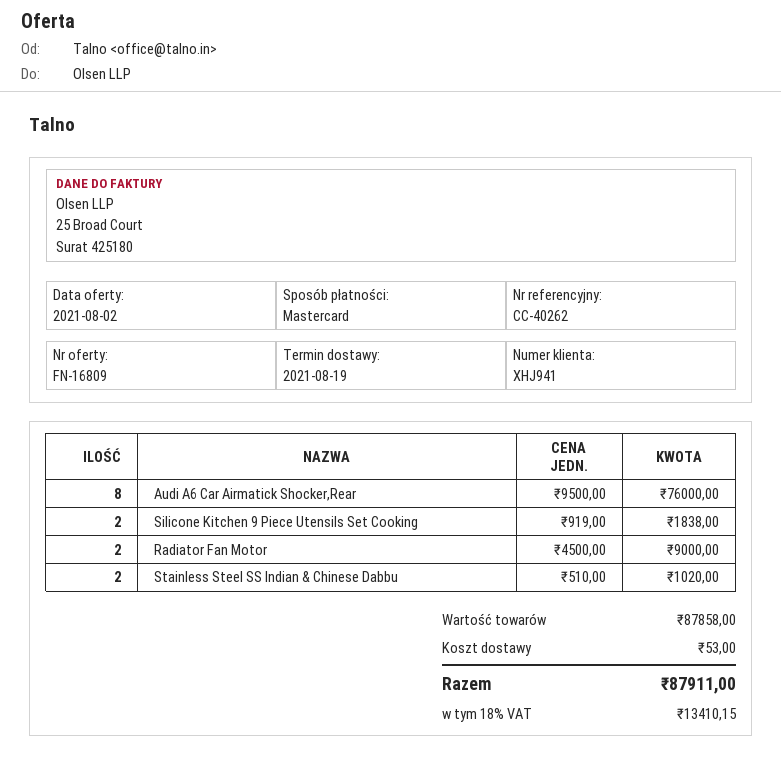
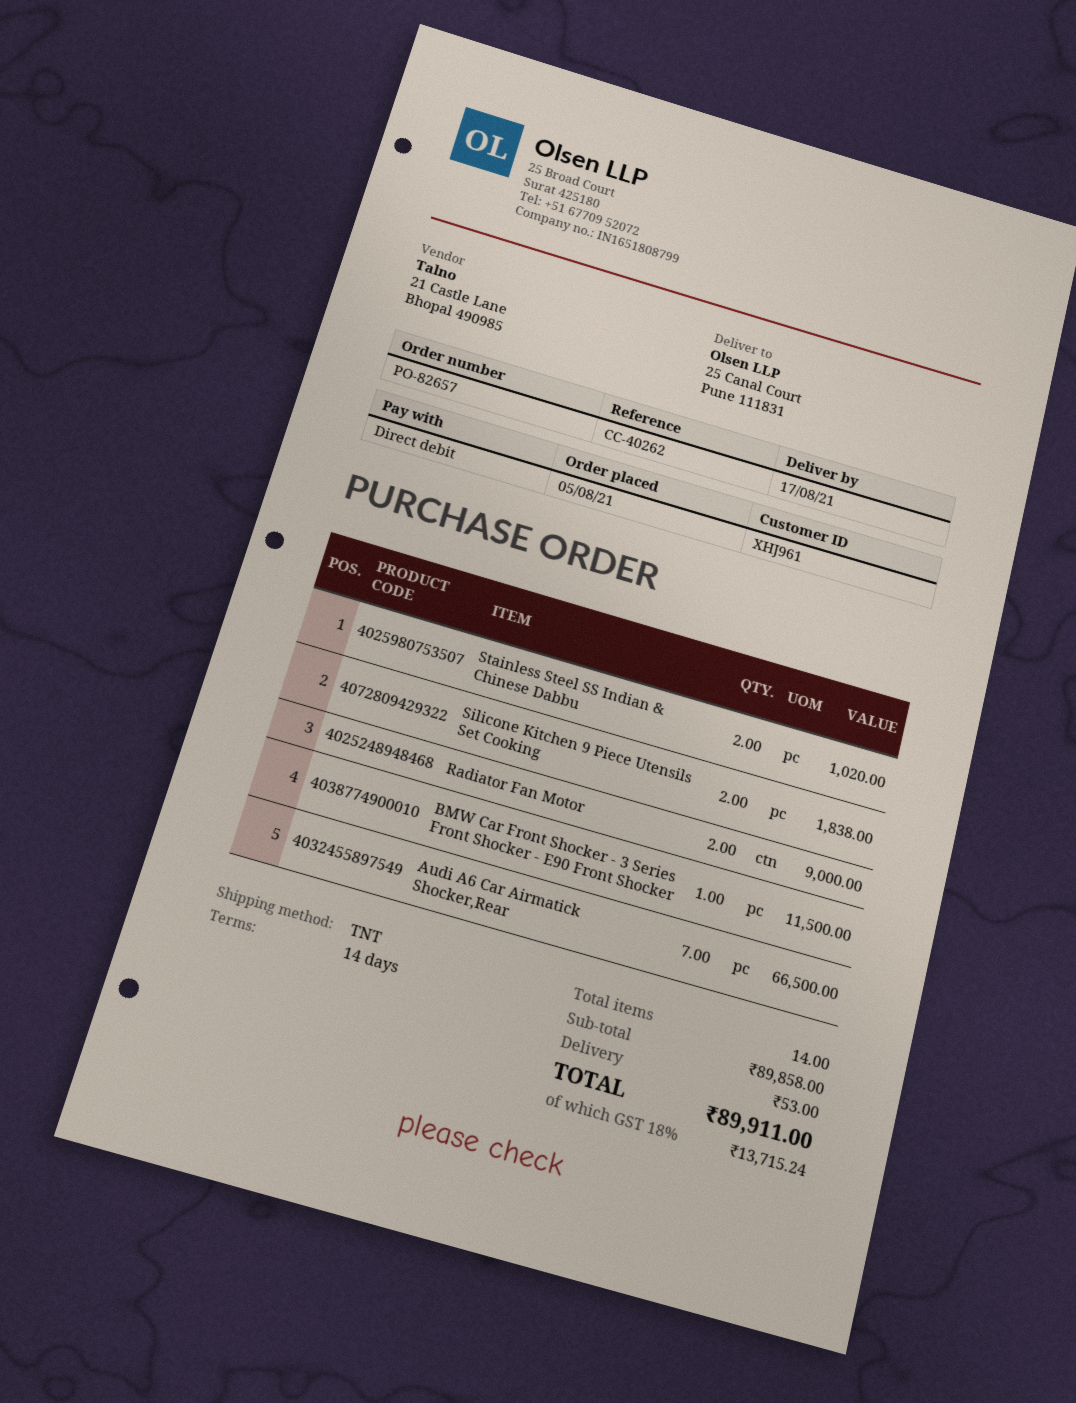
delivery date: 2021-08-19 -> 2021-08-17
customer number: XHJ941 -> XHJ961
payment method: Mastercard -> direct debit
Audi A6 Car Airmatick Shocker,Rear: 8 for 76000.00 -> 7 for 66500.00
BMW Car Front Shocker - 3 Series Front Shocker - E90 Front Shocker: none -> 1 for 11500.00
subtotal: 87858.00 -> 89858.00
tax: 18% = 13410.15 -> 18% = 13715.24
total: 87911.00 -> 89911.00

